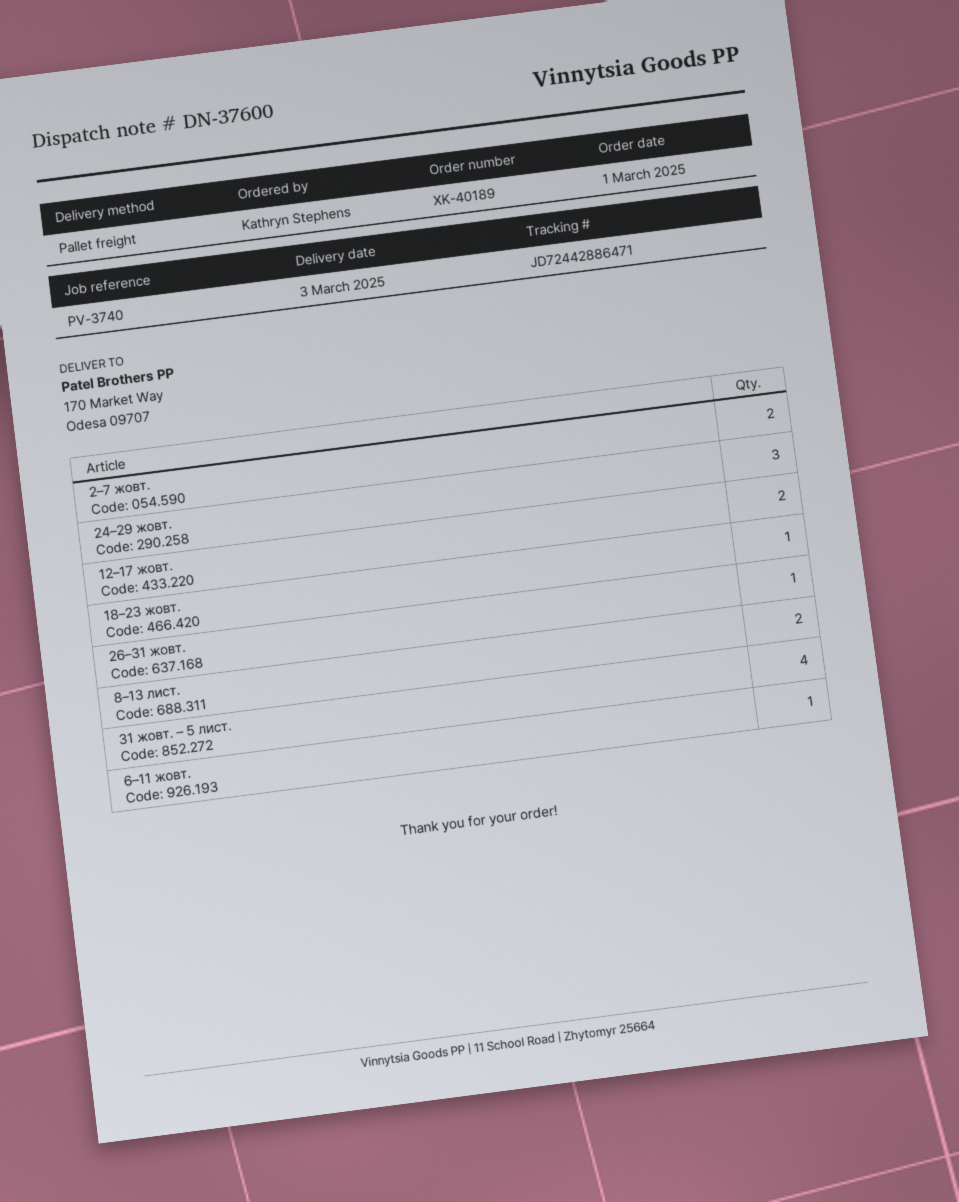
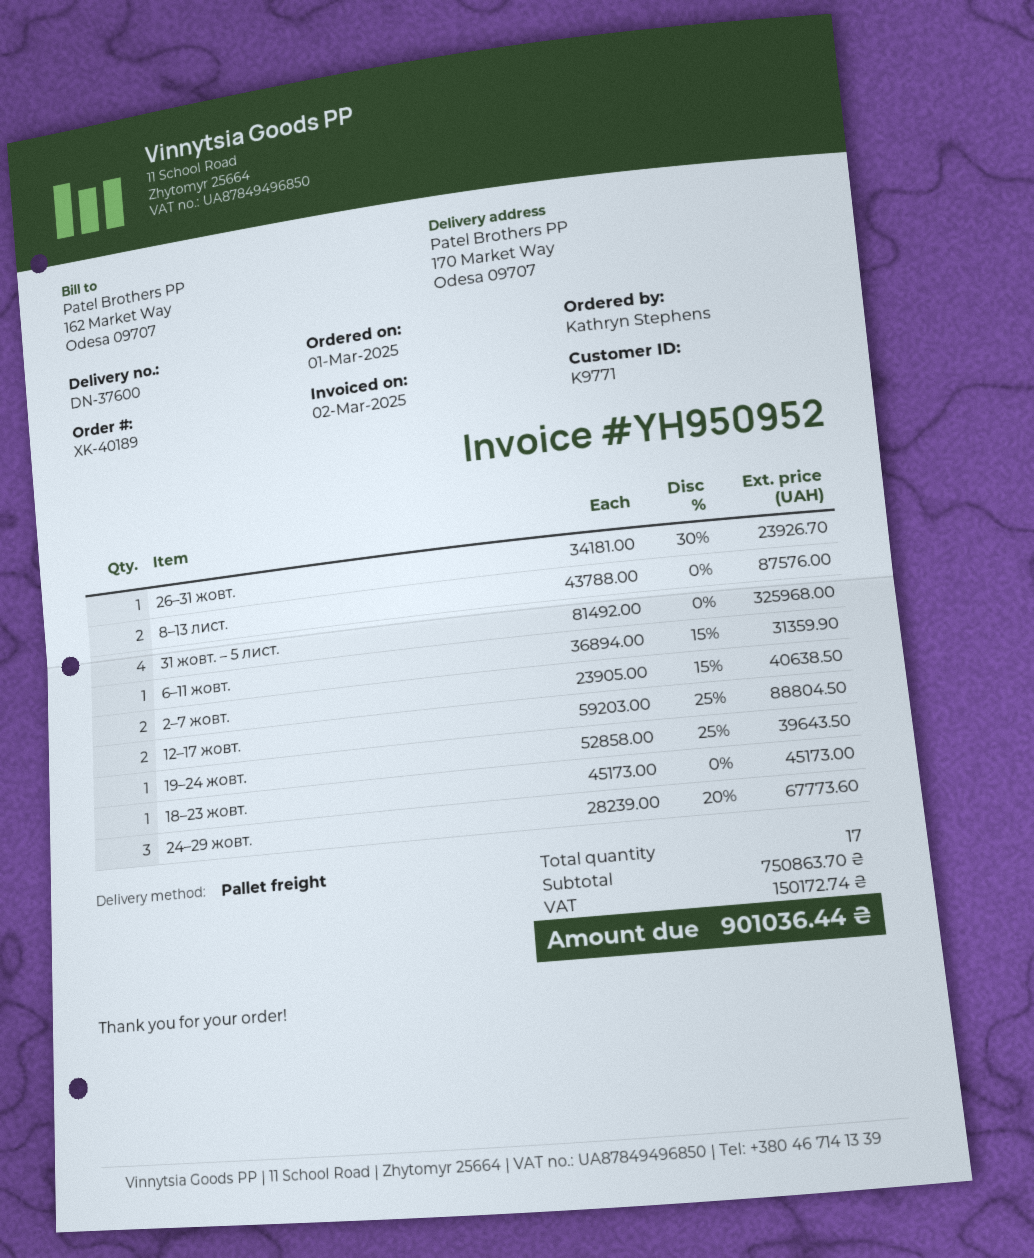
19–24 жовт.: none -> 1

